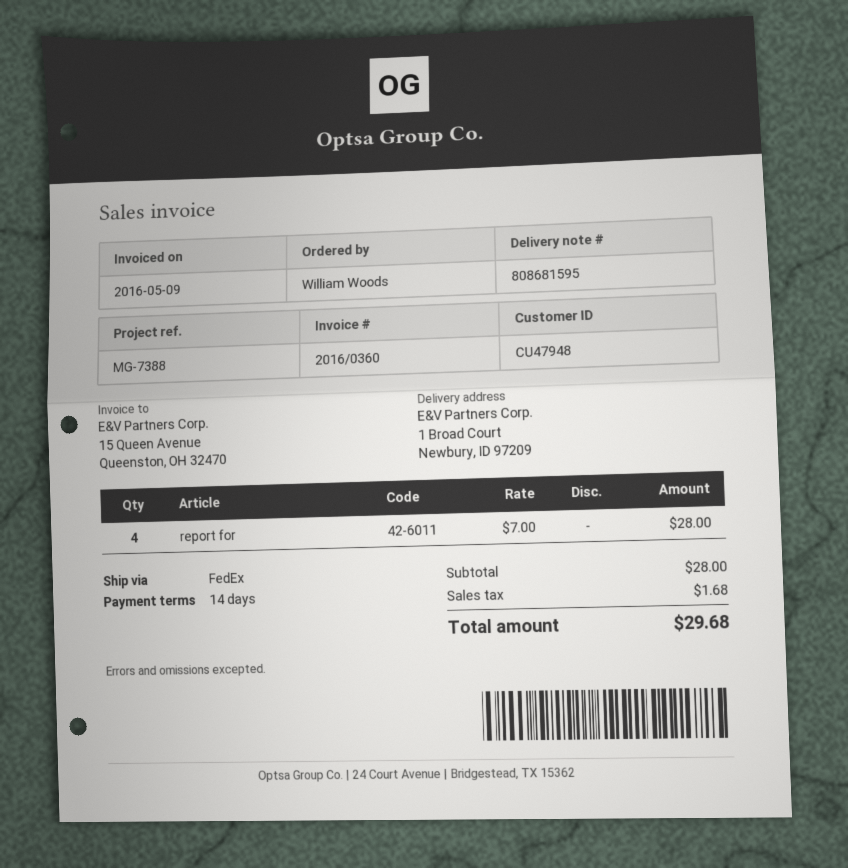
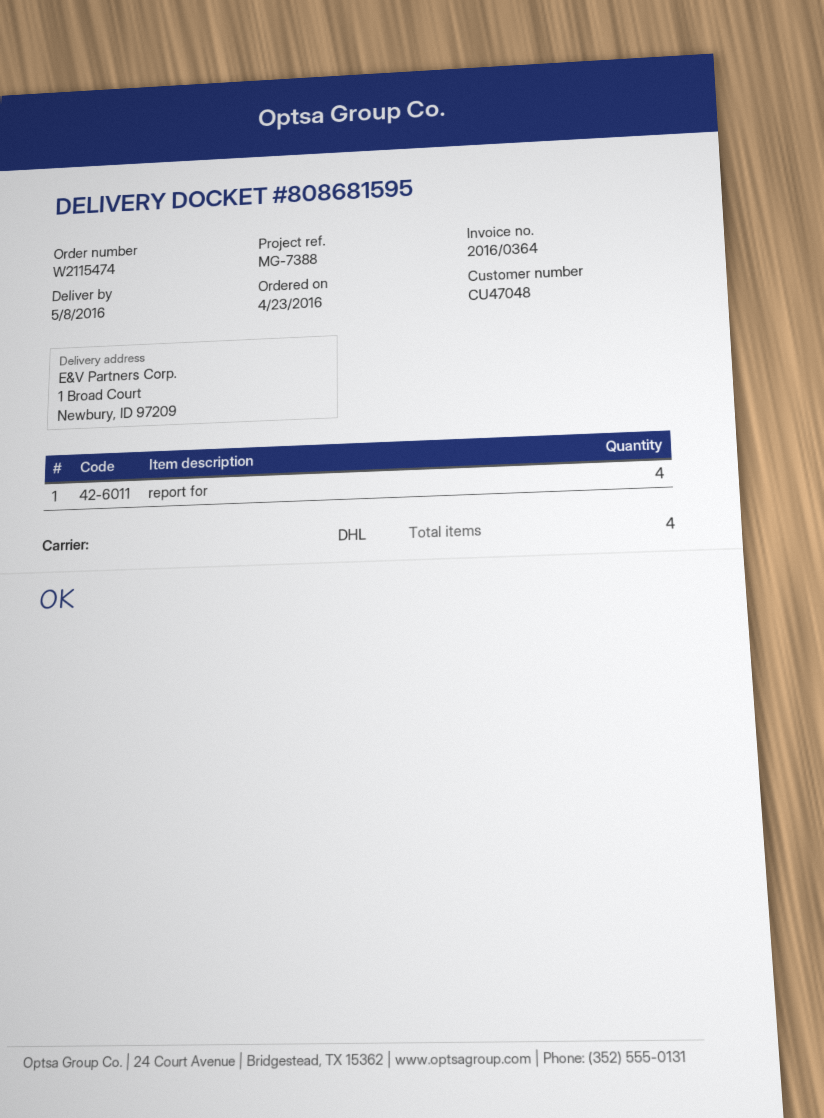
invoice number: 2016/0360 -> 2016/0364
customer number: CU47948 -> CU47048
shipping method: FedEx -> DHL

